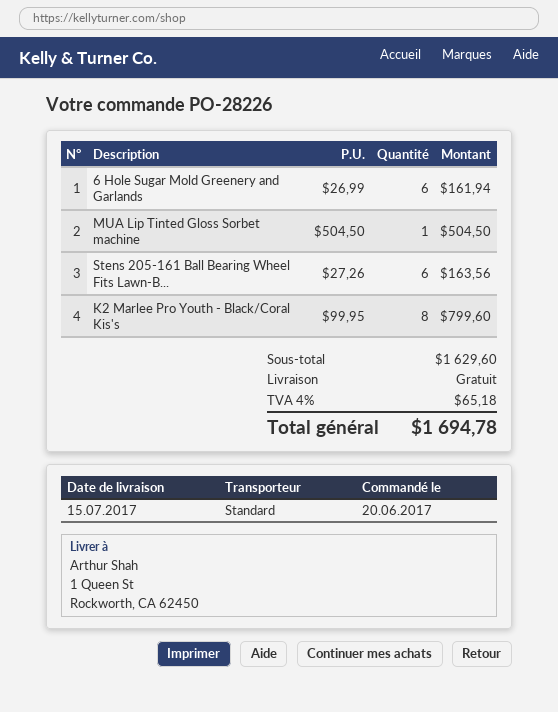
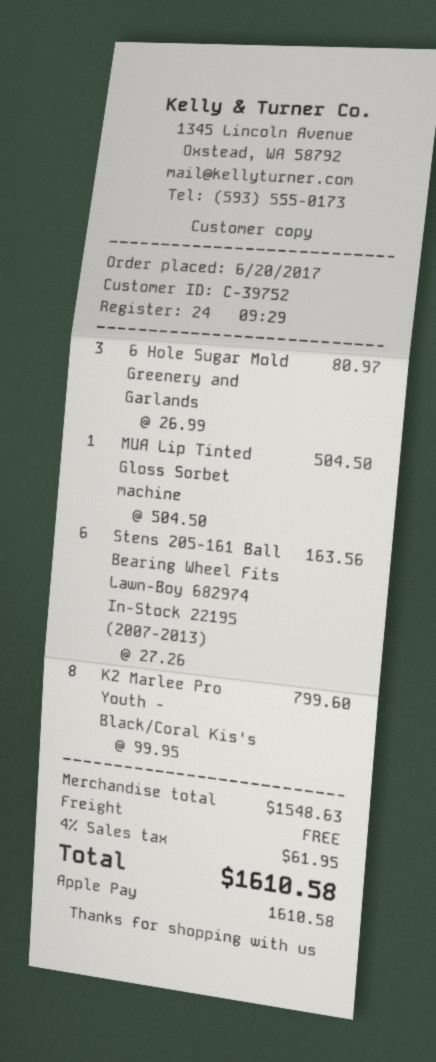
6 Hole Sugar Mold Greenery and Garlands: 6 x 26.99 = 161.94 -> 3 x 26.99 = 80.97
subtotal: 1629.60 -> 1548.63
tax: 4% = 65.18 -> 4% = 61.95
total: 1694.78 -> 1610.58

